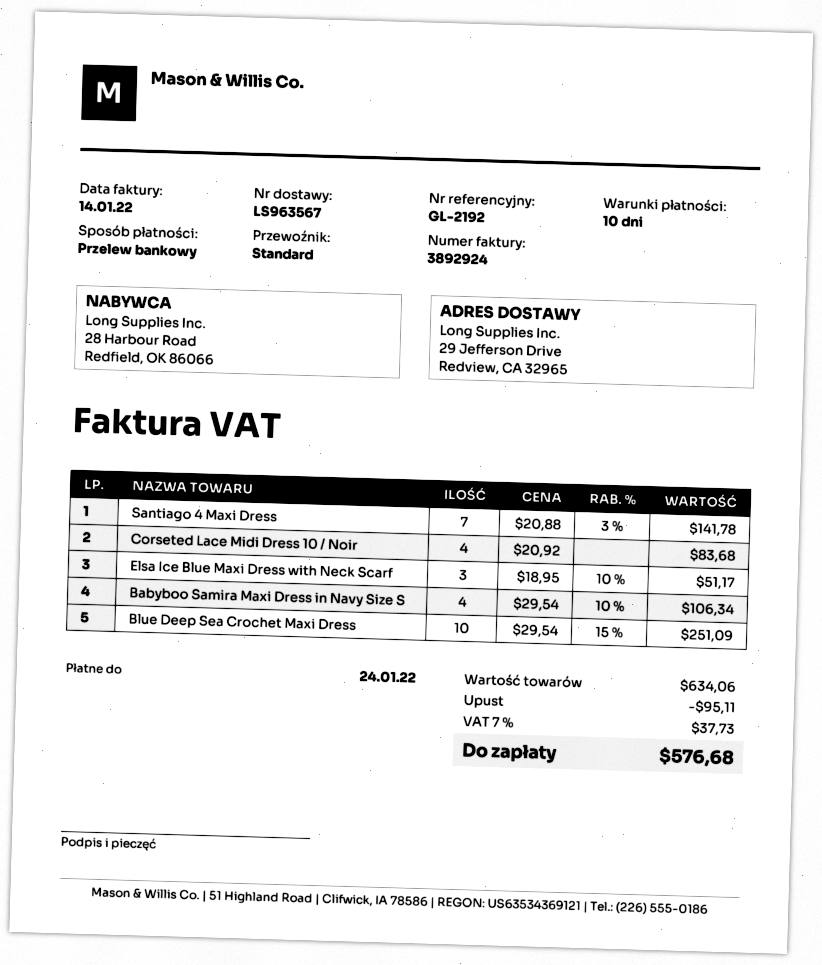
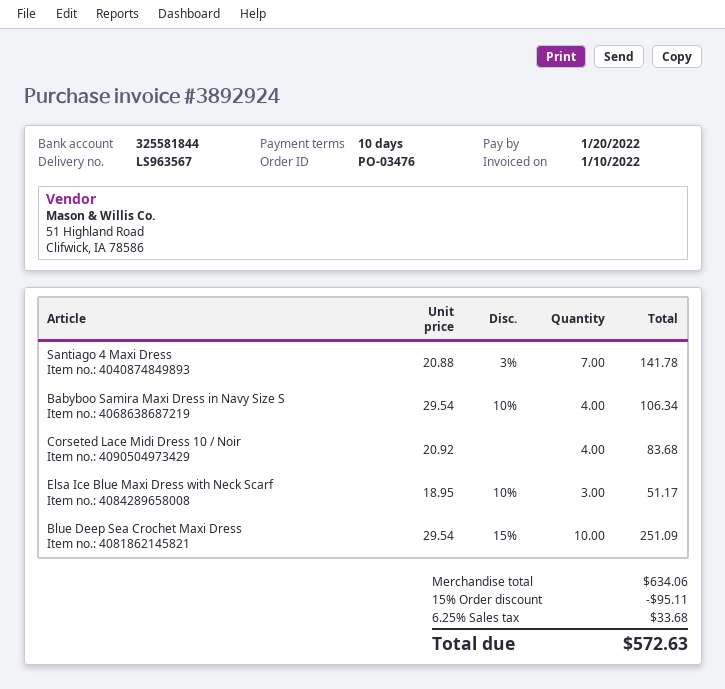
invoice date: 2022-01-14 -> 2022-01-10
due date: 2022-01-24 -> 2022-01-20
tax: 7% = 37.73 -> 6.25% = 33.68
total: 576.68 -> 572.63

